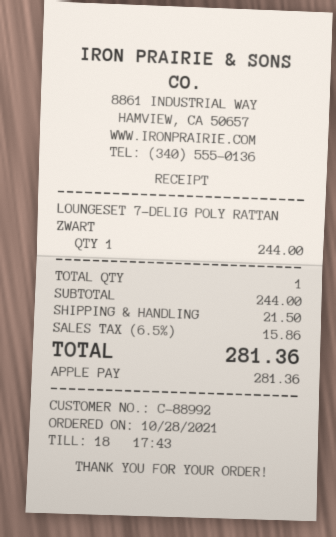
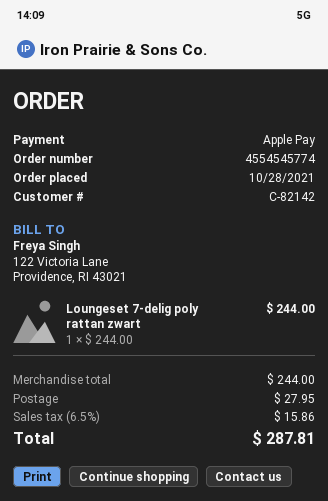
customer number: C-88992 -> C-82142
shipping: 21.50 -> 27.95
total: 281.36 -> 287.81

